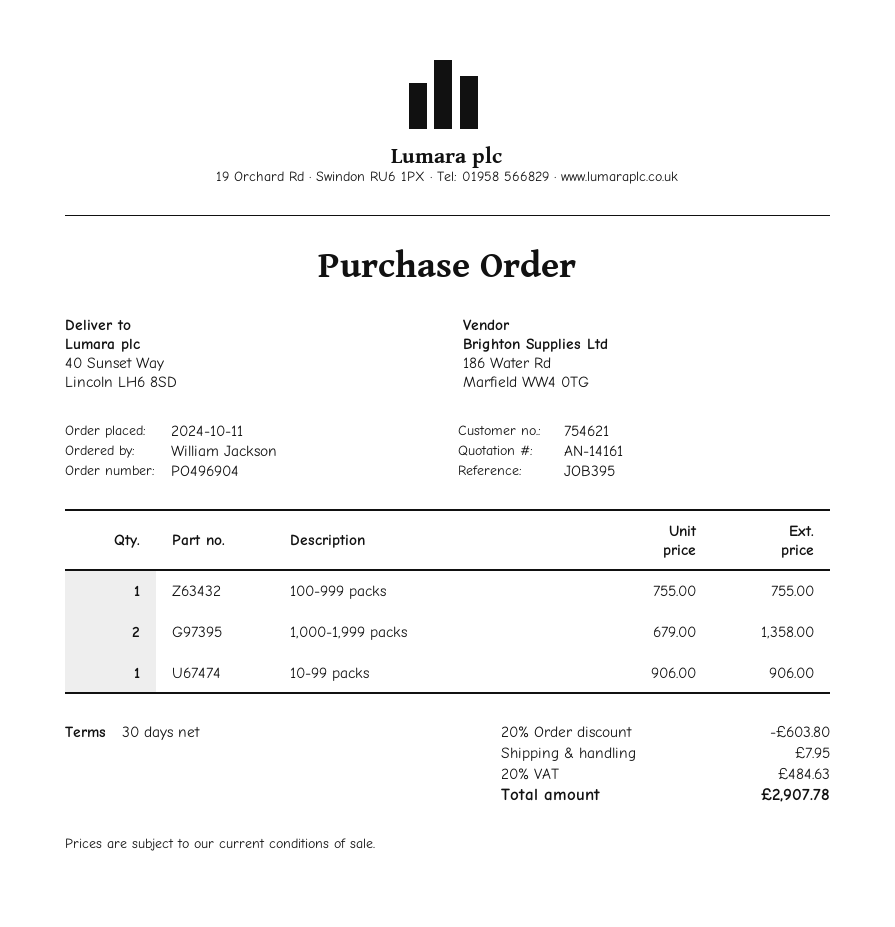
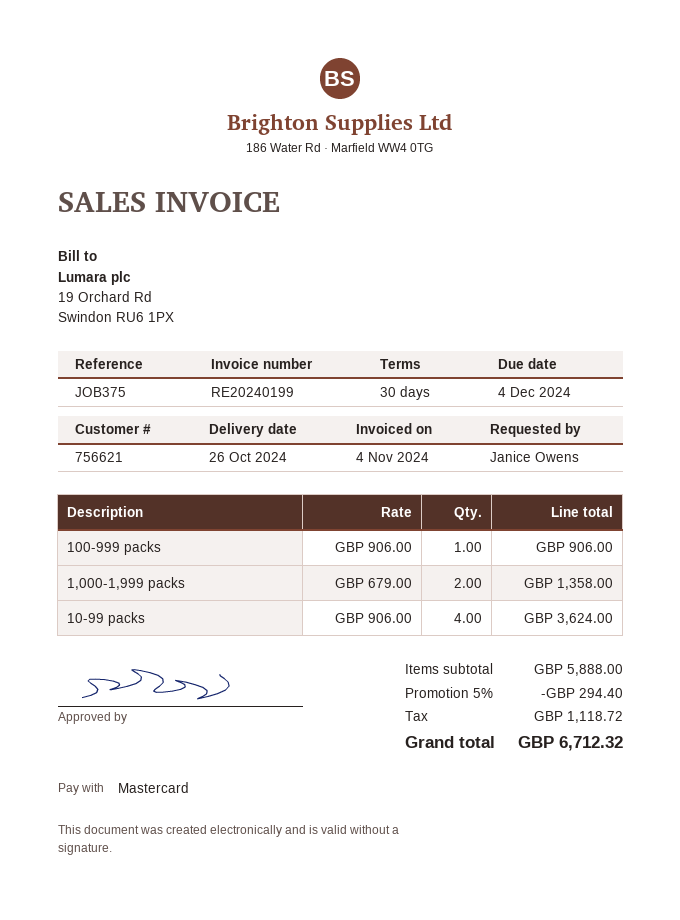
customer number: 754621 -> 756621
reference: JOB395 -> JOB375
ordered by: William Jackson -> Janice Owens
100-999 packs: 1 x 755.00 = 755.00 -> 1 x 906.00 = 906.00
10-99 packs: 1 x 906.00 = 906.00 -> 4 x 906.00 = 3624.00
discount: 20% = 603.80 -> 5% = 294.40
shipping: 7.95 -> none
tax: 484.63 -> 1118.72
total: 2907.78 -> 6712.32

